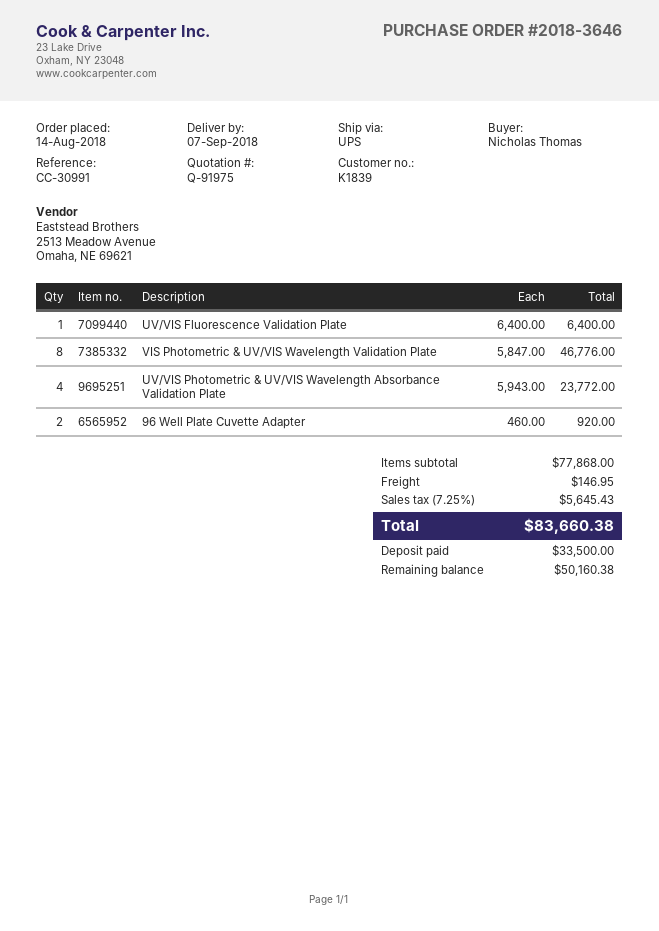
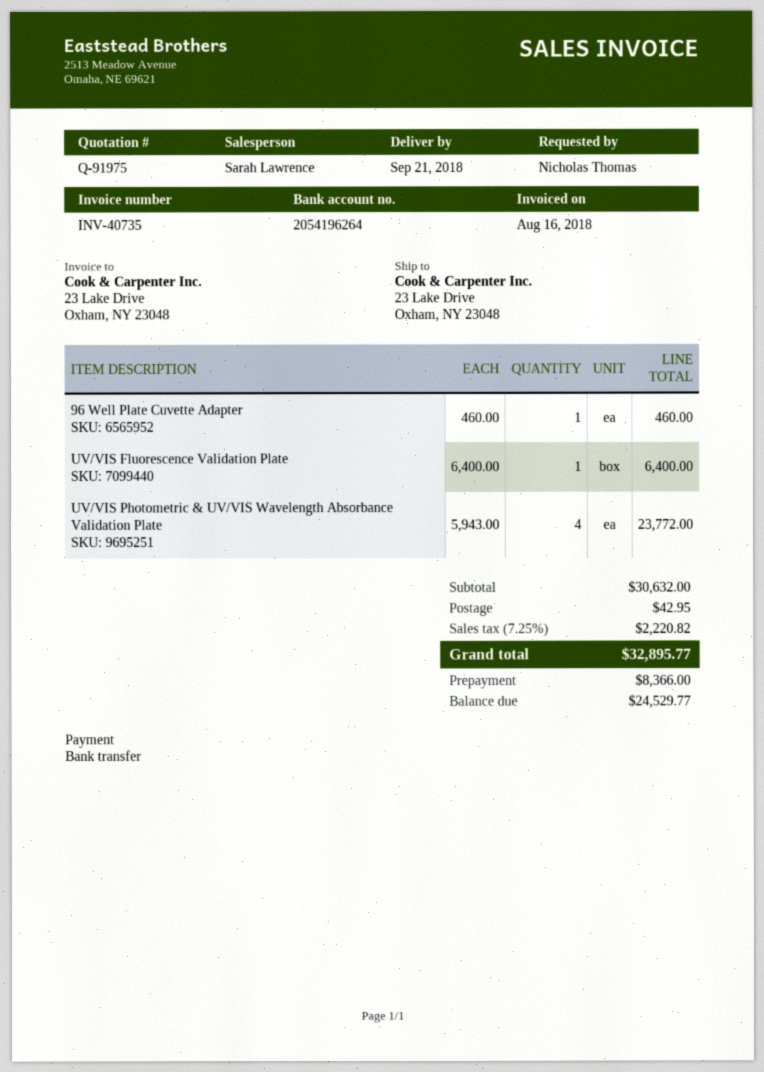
delivery date: 2018-09-07 -> 2018-09-21
VIS Photometric & UV/VIS Wavelength Validation Plate: 8 x 5847.00 = 46776.00 -> none
96 Well Plate Cuvette Adapter: 2 x 460.00 = 920.00 -> 1 x 460.00 = 460.00
subtotal: 77868.00 -> 30632.00
shipping: 146.95 -> 42.95
tax: 7.25% = 5645.43 -> 7.25% = 2220.82
total: 83660.38 -> 32895.77
deposit: 33500.00 -> 8366.00
balance: 50160.38 -> 24529.77

